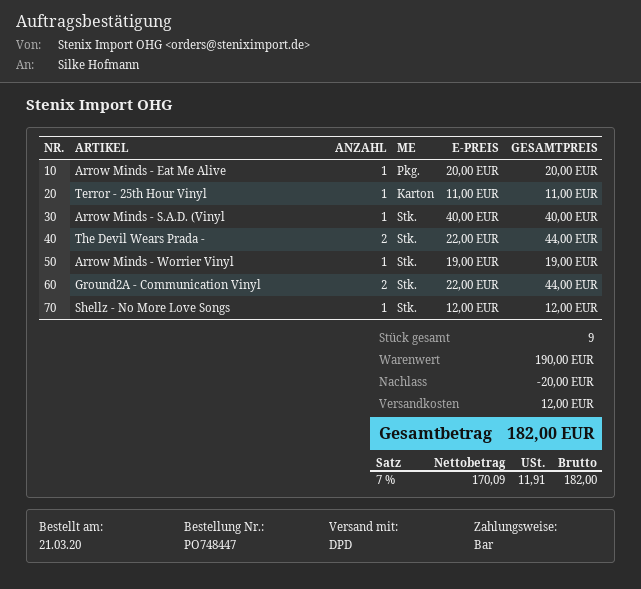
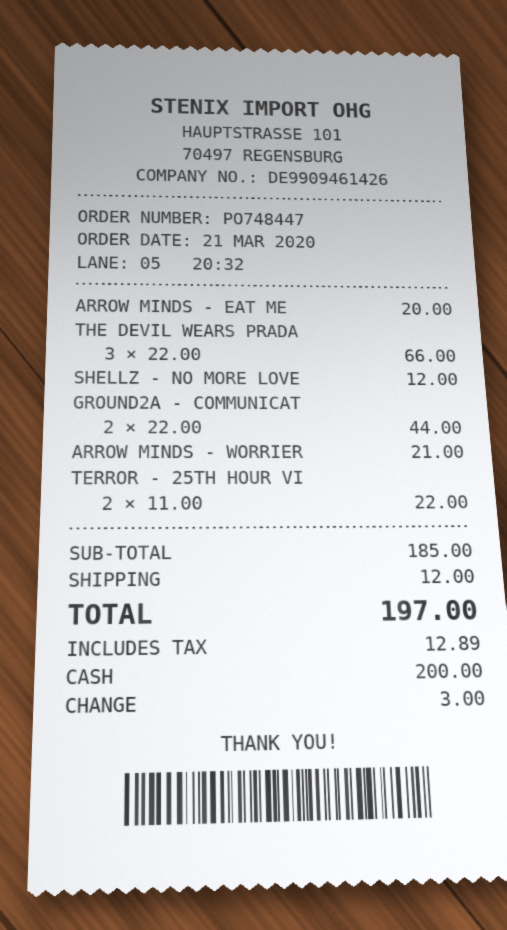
Terror - 25th Hour Vinyl: 1 x 11.00 = 11.00 -> 2 x 11.00 = 22.00
Arrow Minds - S.A.D. (Vinyl: 1 x 40.00 = 40.00 -> none
The Devil Wears Prada -: 2 x 22.00 = 44.00 -> 3 x 22.00 = 66.00
Arrow Minds - Worrier Vinyl: 1 x 19.00 = 19.00 -> 1 x 21.00 = 21.00
subtotal: 190.00 -> 185.00
discount: 20.00 -> none
tax: 11.91 -> 12.89
total: 182.00 -> 197.00

